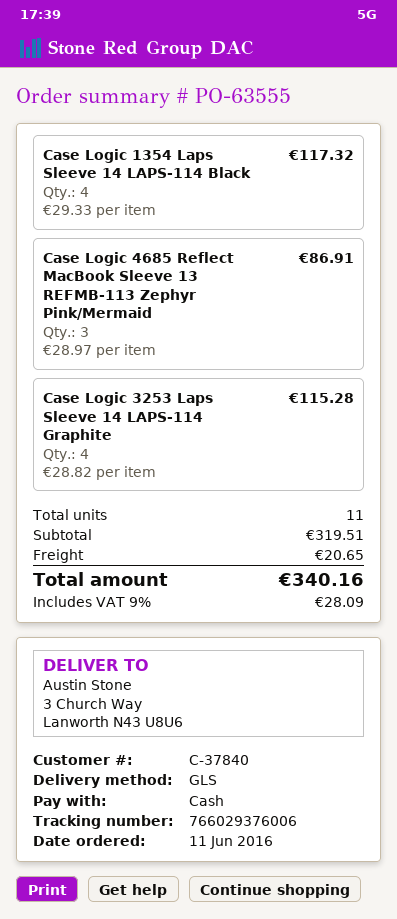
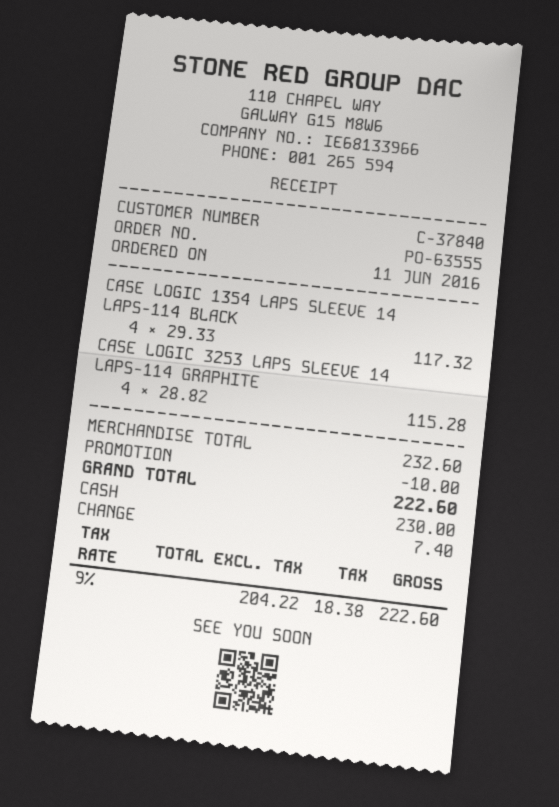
Case Logic 4685 Reflect MacBook Sleeve 13 REFMB-113 Zephyr Pink/Mermaid: 3 x 28.97 = 86.91 -> none
subtotal: 319.51 -> 232.60
discount: none -> 10.00
shipping: 20.65 -> none
tax: 9% = 28.09 -> 9% = 18.38
total: 340.16 -> 222.60

